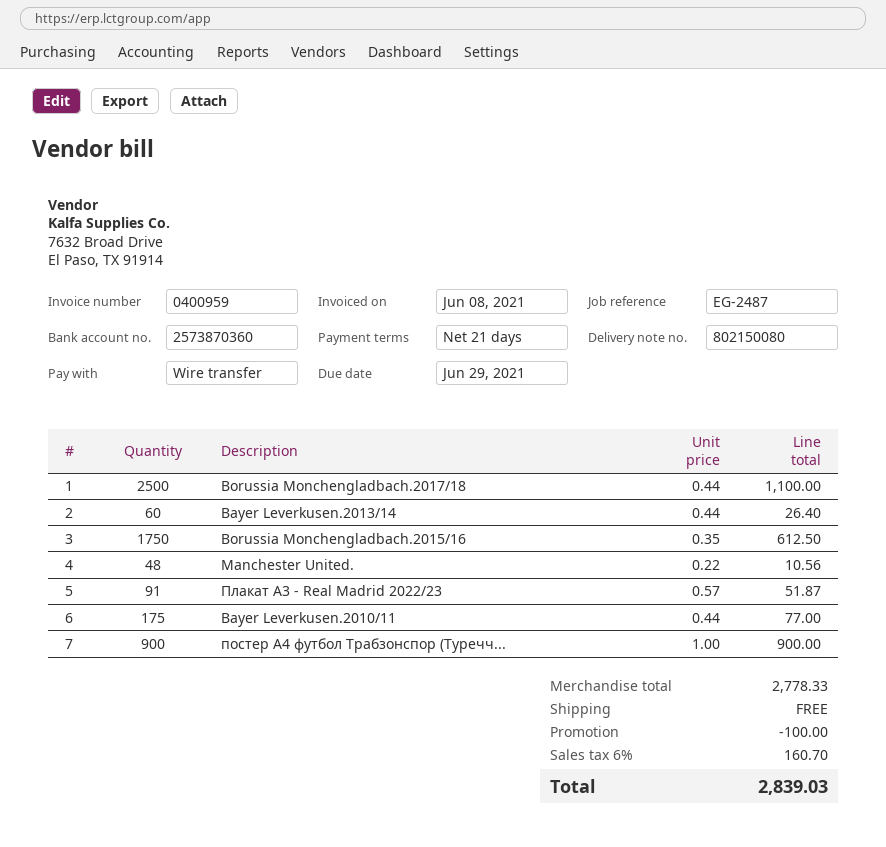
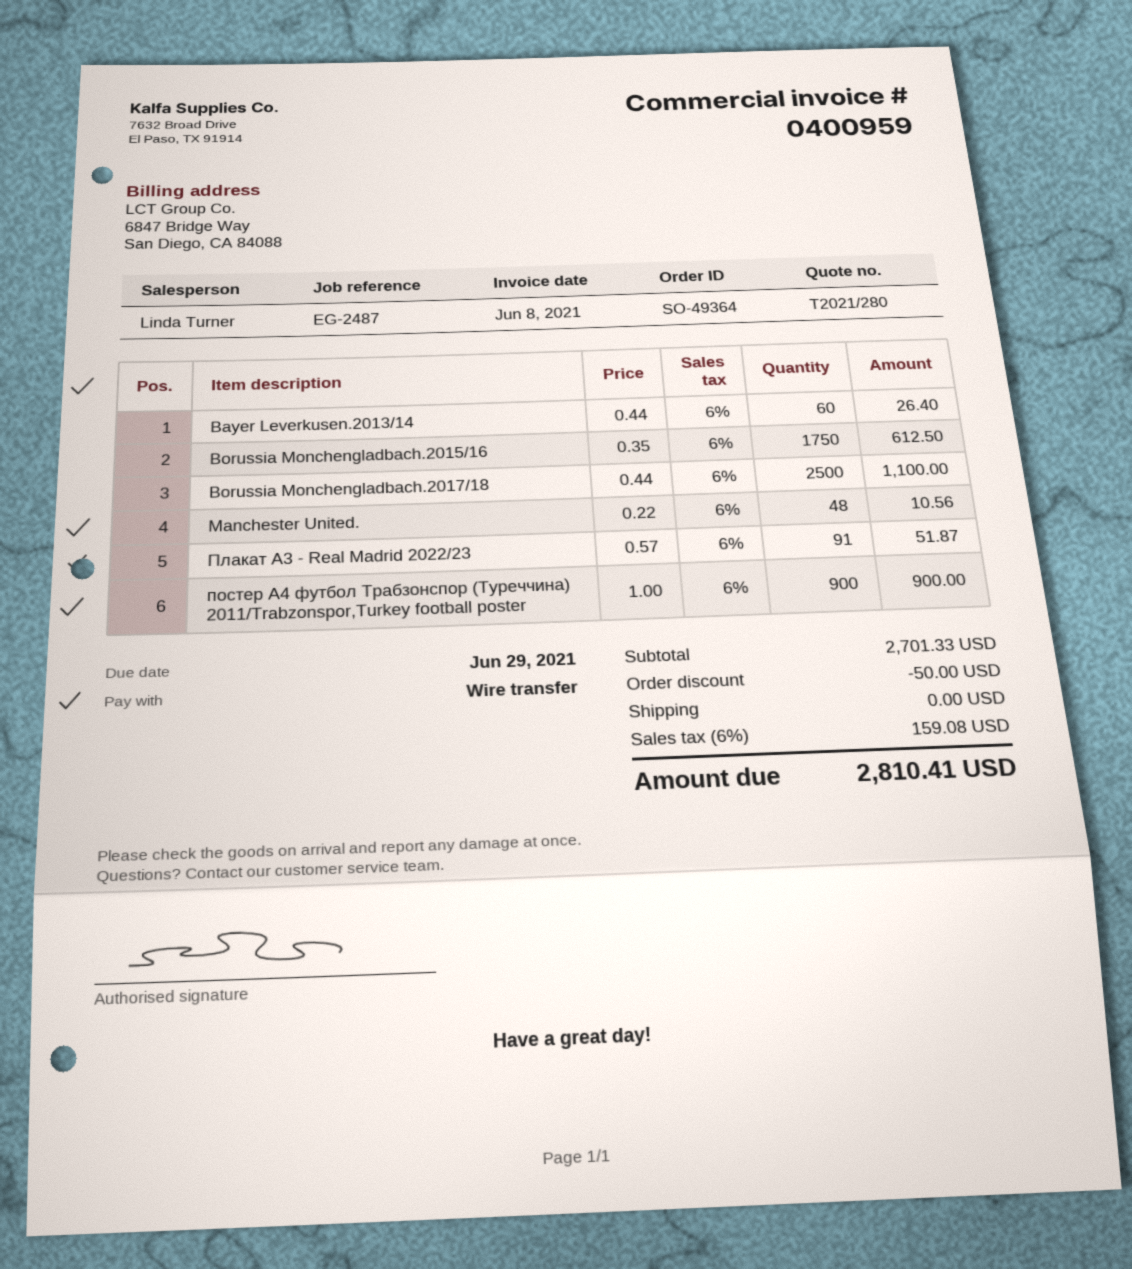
Bayer Leverkusen.2010/11: 175 x 0.44 = 77.00 -> none
subtotal: 2778.33 -> 2701.33
discount: 100.00 -> 50.00
tax: 6% = 160.70 -> 6% = 159.08
total: 2839.03 -> 2810.41

